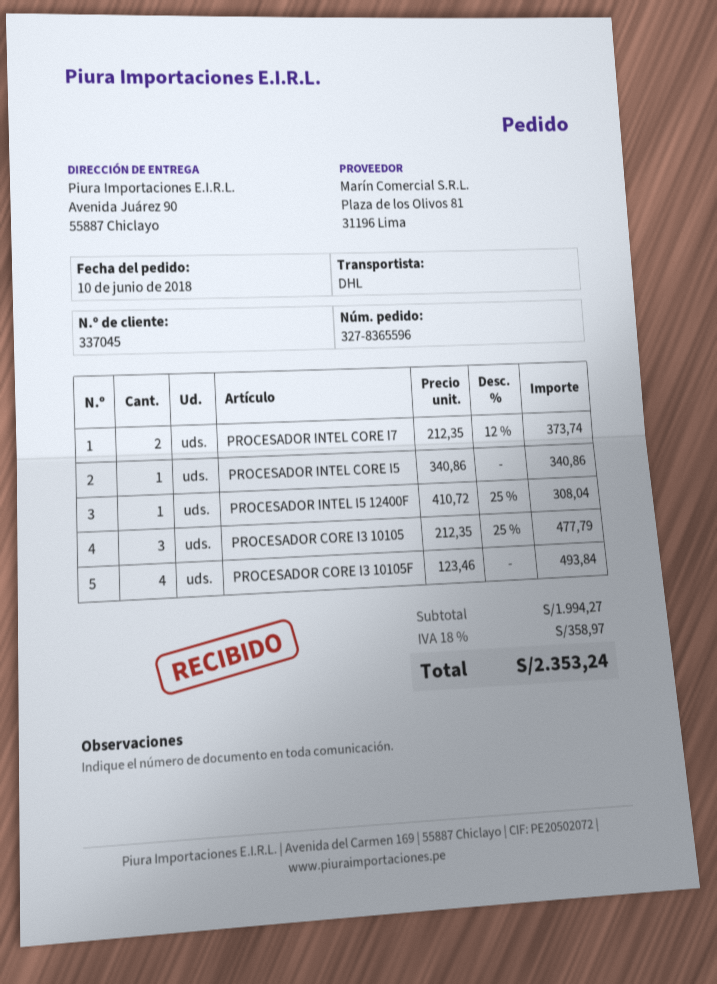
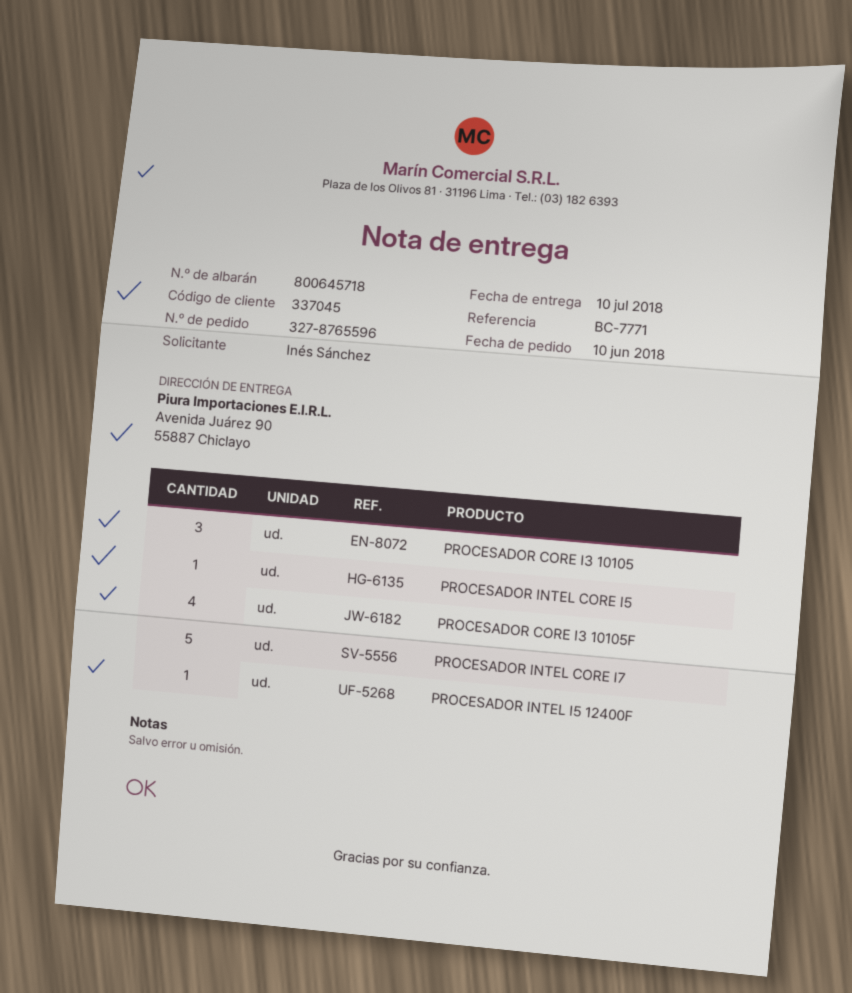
order number: 327-8365596 -> 327-8765596
PROCESADOR INTEL CORE I7: 2 -> 5

